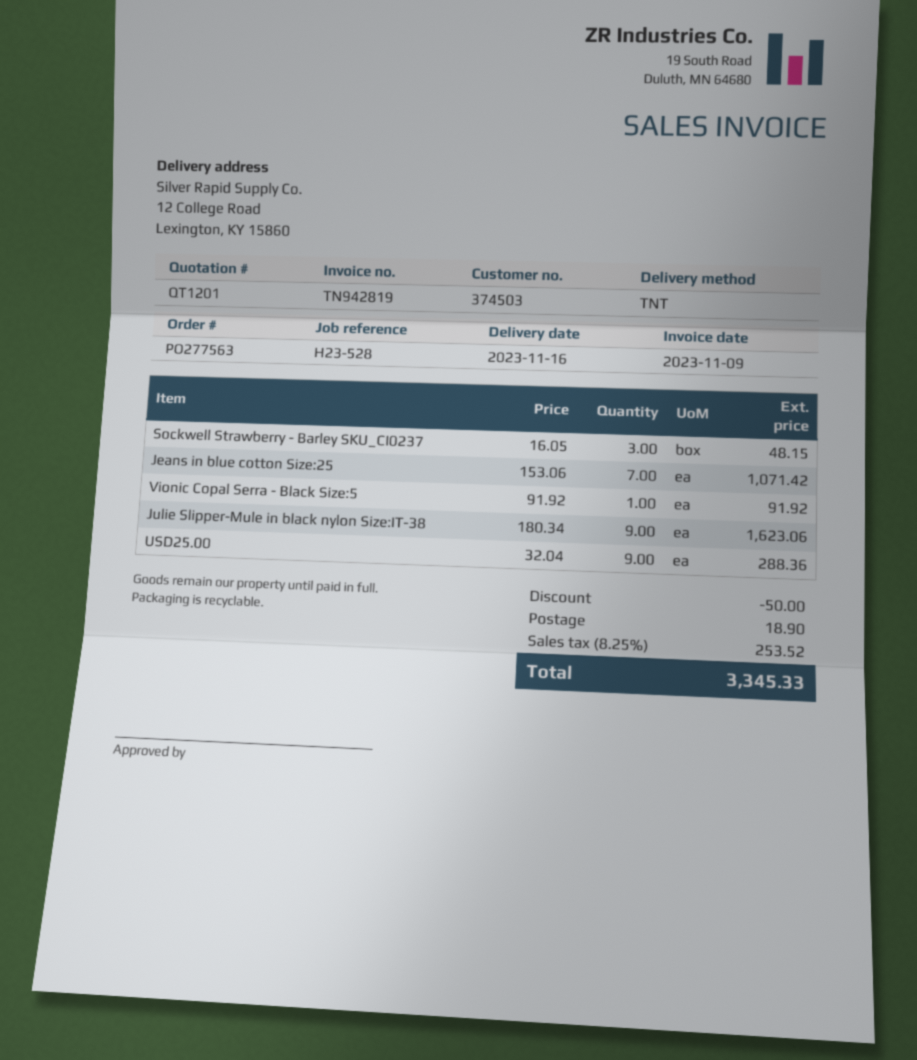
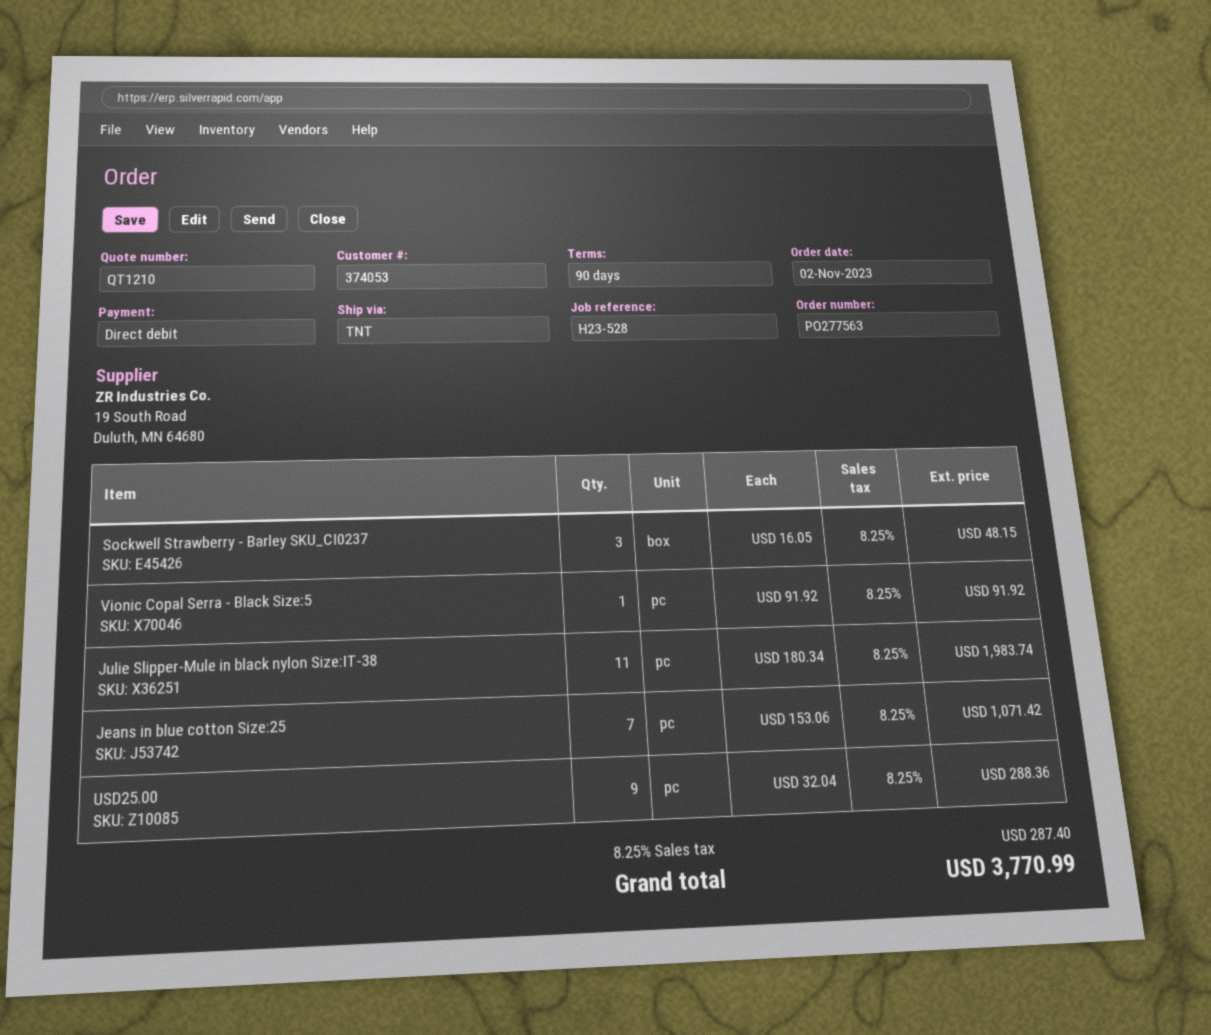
quote number: QT1201 -> QT1210
customer number: 374503 -> 374053
Julie Slipper-Mule in black nylon Size:IT-38: 9 x 180.34 = 1623.06 -> 11 x 180.34 = 1983.74
discount: 50.00 -> none
shipping: 18.90 -> none
tax: 8.25% = 253.52 -> 8.25% = 287.40
total: 3345.33 -> 3770.99

